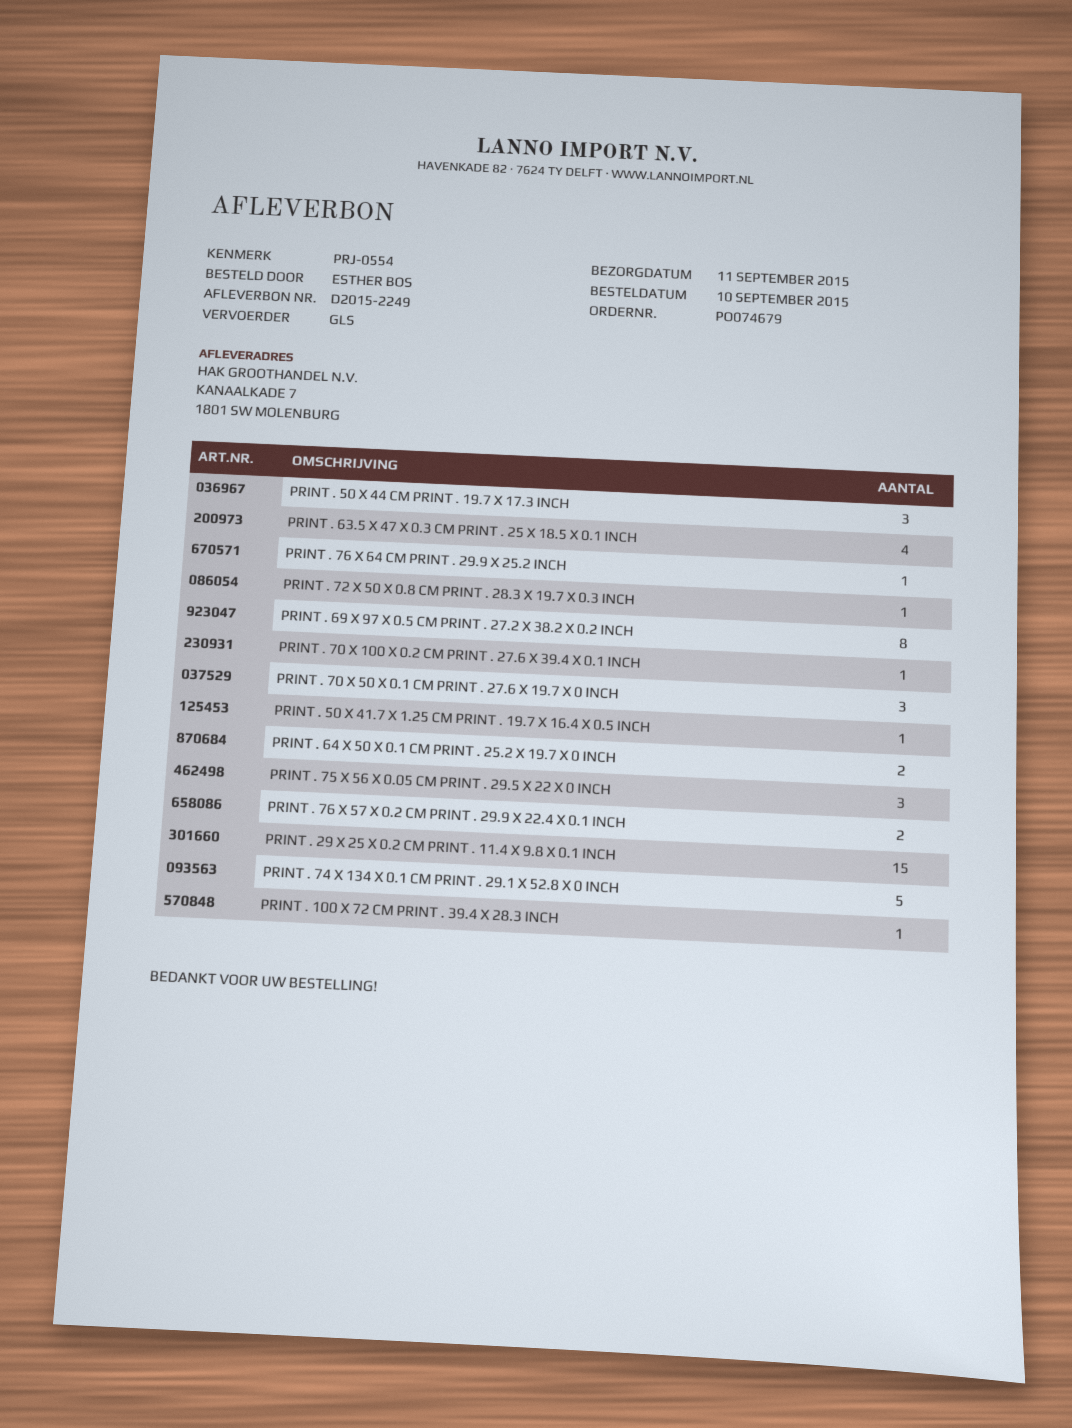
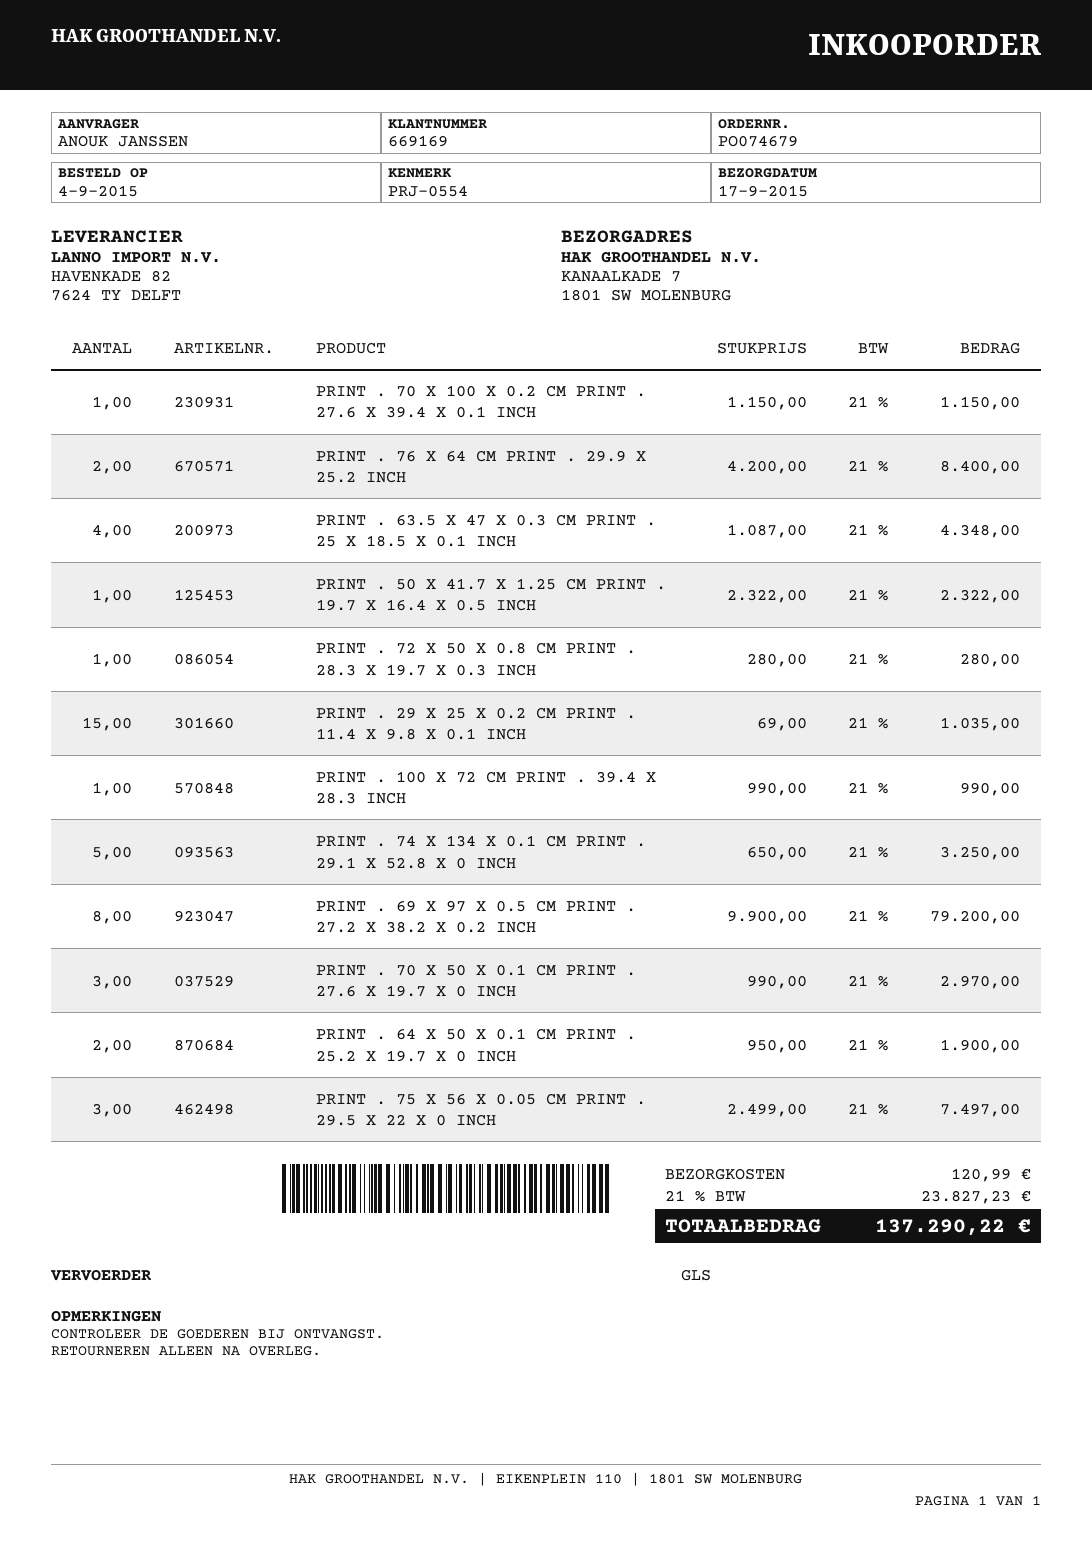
order date: 2015-09-10 -> 2015-09-04
delivery date: 2015-09-11 -> 2015-09-17
ordered by: ESTHER BOS -> ANOUK JANSSEN
PRINT . 50 X 44 CM PRINT . 19.7 X 17.3 INCH: 3 -> none
PRINT . 76 X 64 CM PRINT . 29.9 X 25.2 INCH: 1 -> 2
PRINT . 76 X 57 X 0.2 CM PRINT . 29.9 X 22.4 X 0.1 INCH: 2 -> none

